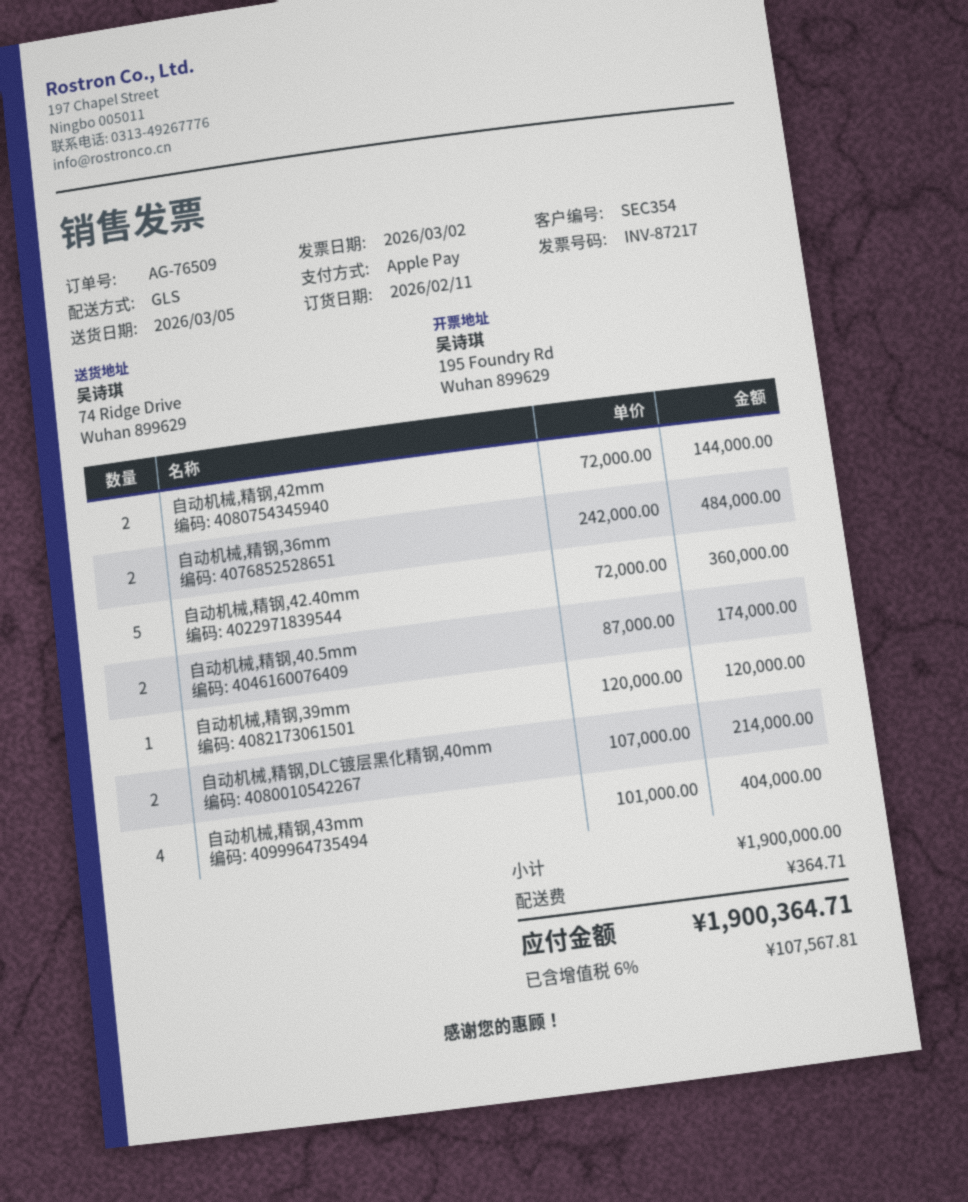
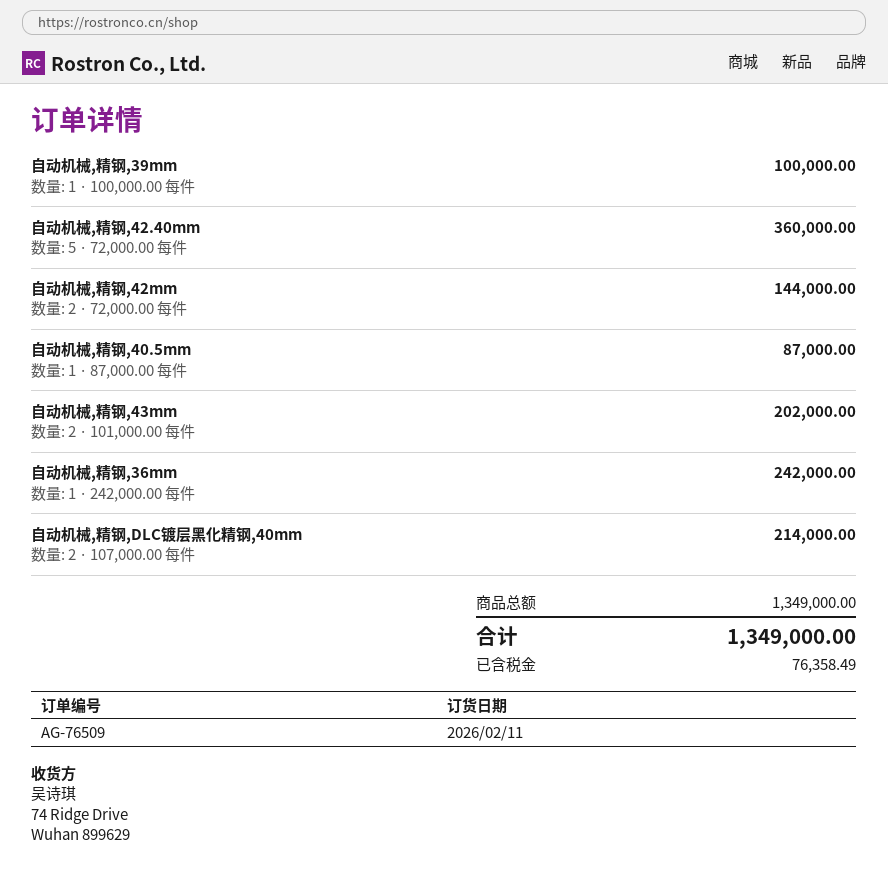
自动机械,精钢,36mm: 2 x 242000.00 = 484000.00 -> 1 x 242000.00 = 242000.00
自动机械,精钢,40.5mm: 2 x 87000.00 = 174000.00 -> 1 x 87000.00 = 87000.00
自动机械,精钢,39mm: 1 x 120000.00 = 120000.00 -> 1 x 100000.00 = 100000.00
自动机械,精钢,43mm: 4 x 101000.00 = 404000.00 -> 2 x 101000.00 = 202000.00
subtotal: 1900000.00 -> 1349000.00
shipping: 364.71 -> none
tax: 107567.81 -> 76358.49
total: 1900364.71 -> 1349000.00

